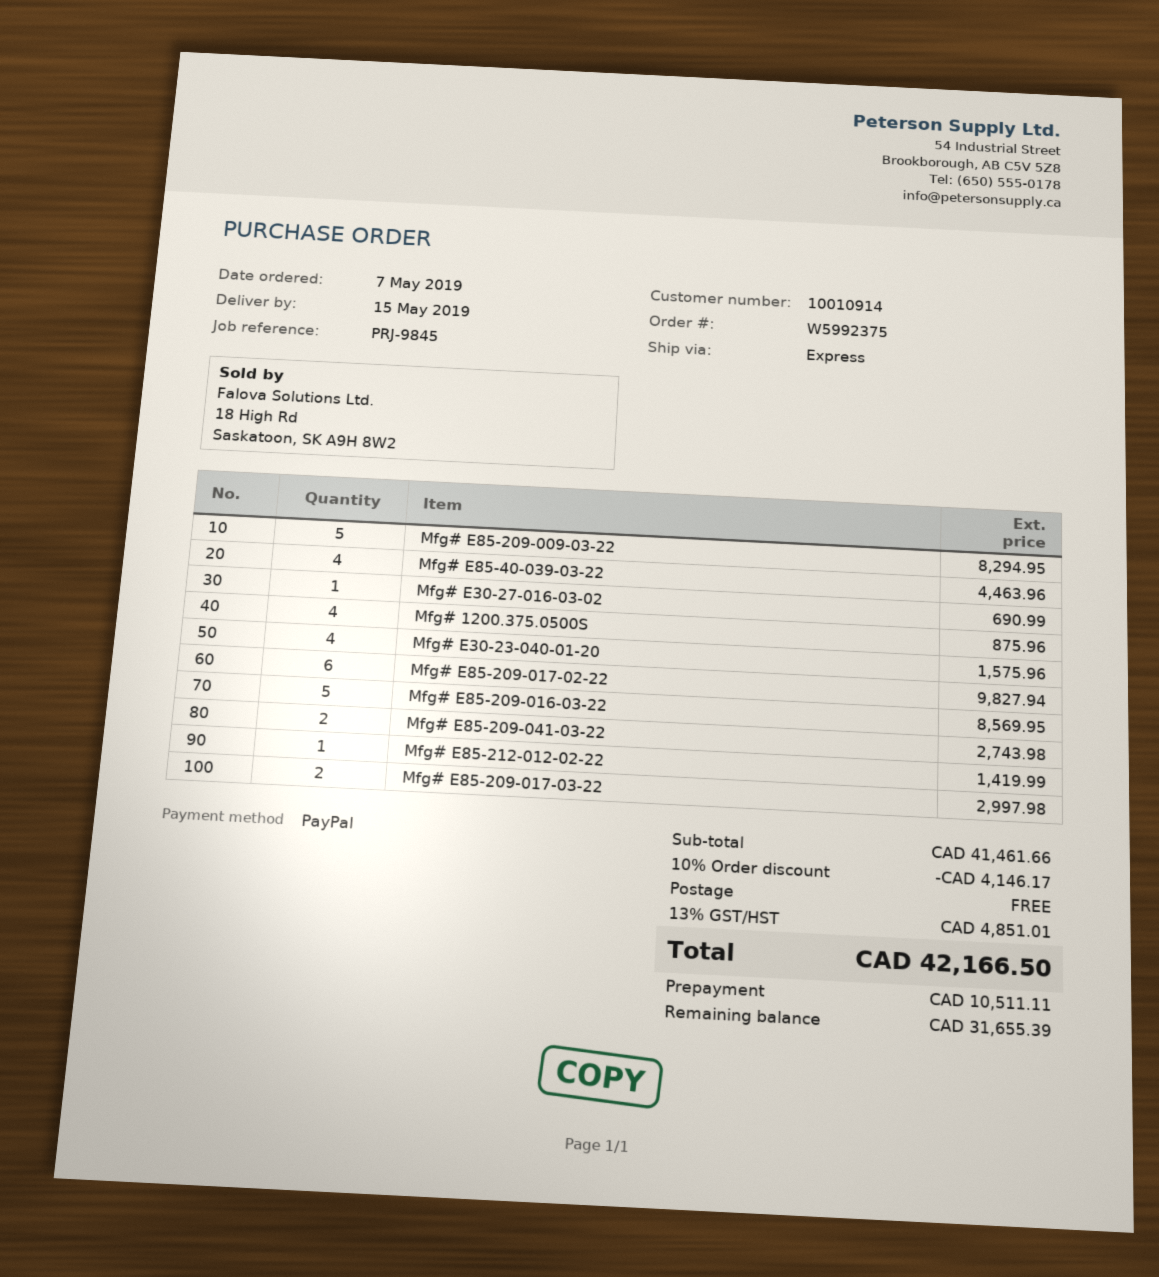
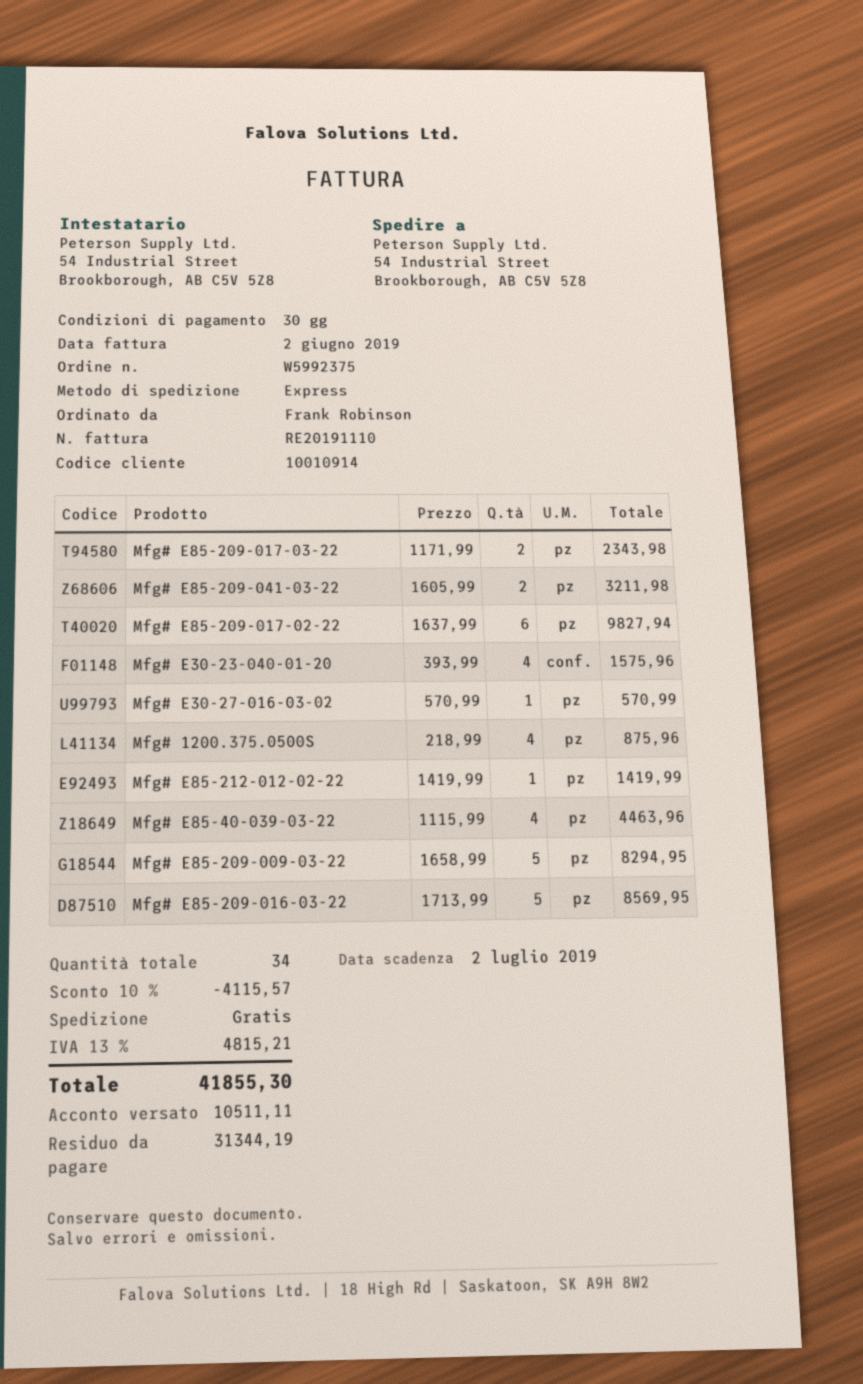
Mfg# E30-27-016-03-02: 1 for 690.99 -> 1 for 570.99
Mfg# E85-209-041-03-22: 2 for 2743.98 -> 2 for 3211.98
Mfg# E85-209-017-03-22: 2 for 2997.98 -> 2 for 2343.98
discount: 10% = 4146.17 -> 10% = 4115.57
tax: 13% = 4851.01 -> 13% = 4815.21
total: 42166.50 -> 41855.30
balance: 31655.39 -> 31344.19

